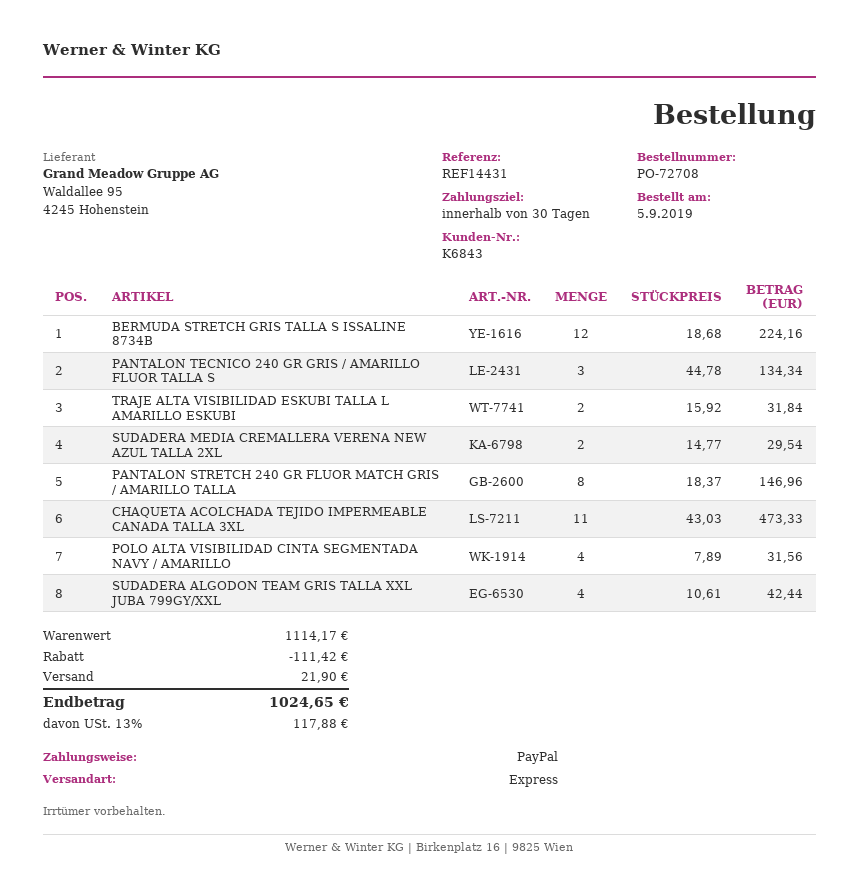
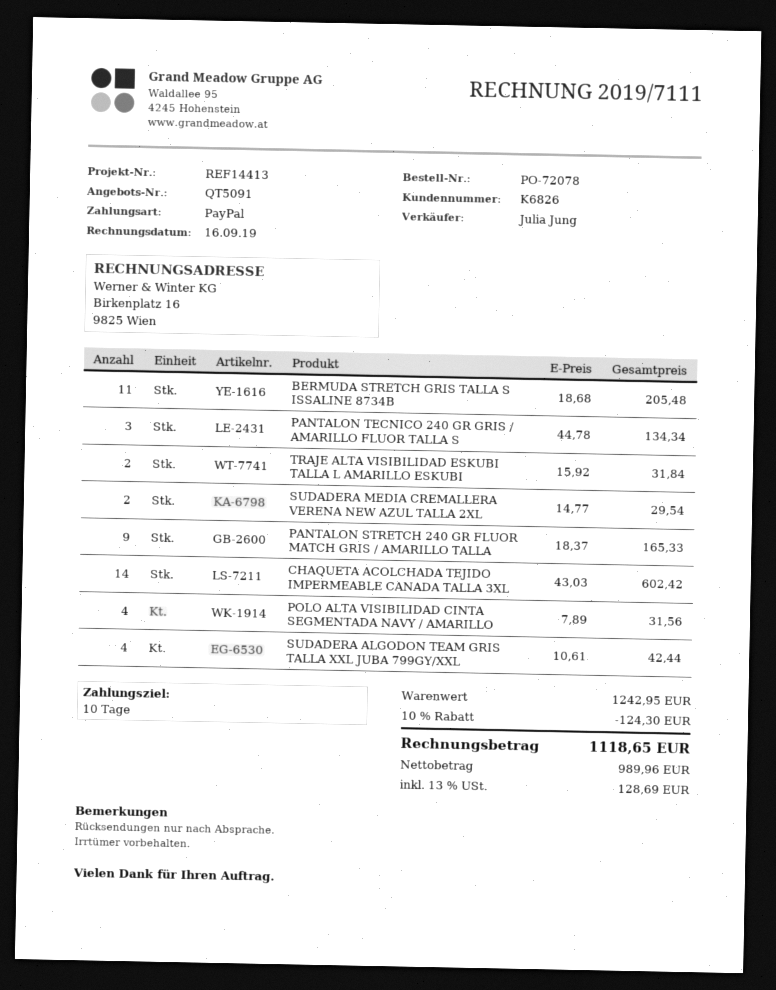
order number: PO-72708 -> PO-72078
payment terms: 30 days -> 10 days
customer number: K6843 -> K6826
reference: REF14431 -> REF14413
BERMUDA STRETCH GRIS TALLA S ISSALINE 8734B: 12 x 18.68 = 224.16 -> 11 x 18.68 = 205.48
PANTALON STRETCH 240 GR FLUOR MATCH GRIS / AMARILLO TALLA: 8 x 18.37 = 146.96 -> 9 x 18.37 = 165.33
CHAQUETA ACOLCHADA TEJIDO IMPERMEABLE CANADA TALLA 3XL: 11 x 43.03 = 473.33 -> 14 x 43.03 = 602.42
subtotal: 1114.17 -> 1242.95
discount: 111.42 -> 124.30
shipping: 21.90 -> none
tax: 13% = 117.88 -> 13% = 128.69
total: 1024.65 -> 1118.65

